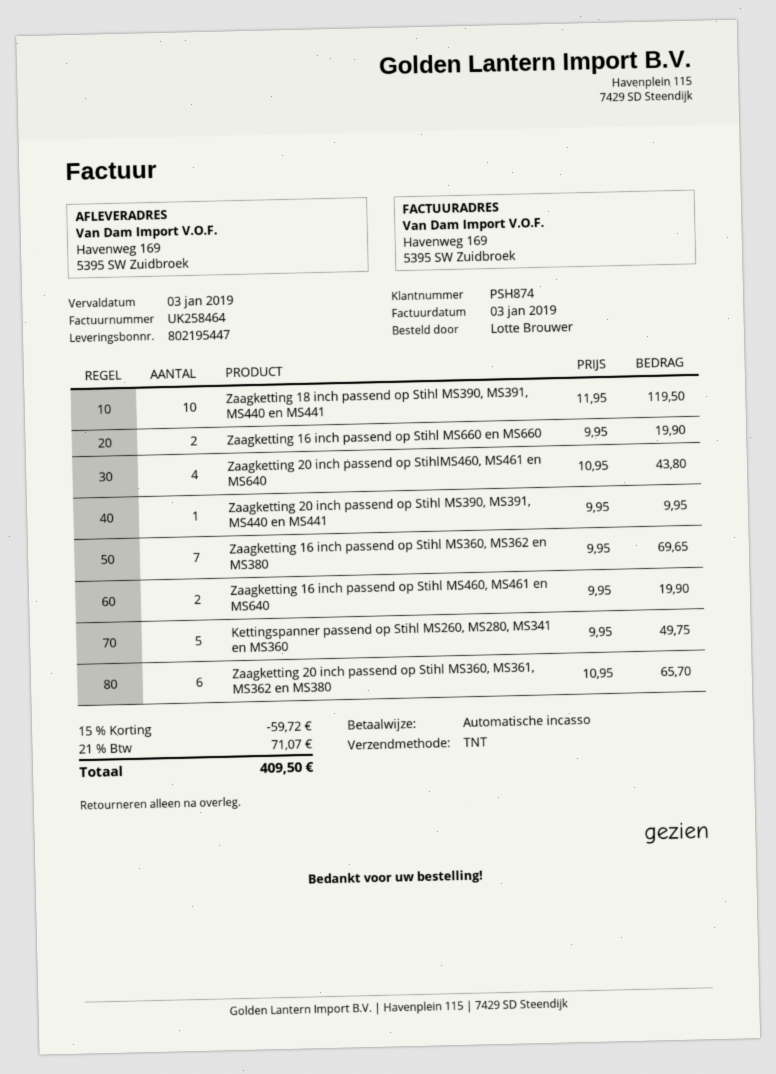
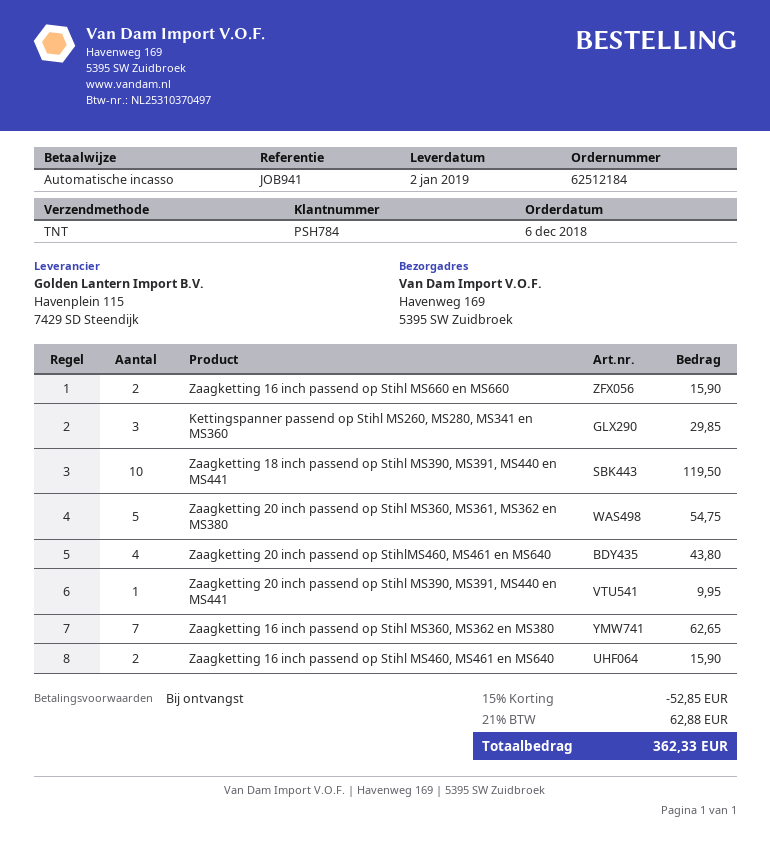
customer number: PSH874 -> PSH784
Zaagketting 16 inch passend op Stihl MS660 en MS660: 2 for 19.90 -> 2 for 15.90
Zaagketting 16 inch passend op Stihl MS360, MS362 en MS380: 7 for 69.65 -> 7 for 62.65
Zaagketting 16 inch passend op Stihl MS460, MS461 en MS640: 2 for 19.90 -> 2 for 15.90
Kettingspanner passend op Stihl MS260, MS280, MS341 en MS360: 5 for 49.75 -> 3 for 29.85
Zaagketting 20 inch passend op Stihl MS360, MS361, MS362 en MS380: 6 for 65.70 -> 5 for 54.75
discount: 15% = 59.72 -> 15% = 52.85
tax: 21% = 71.07 -> 21% = 62.88
total: 409.50 -> 362.33

